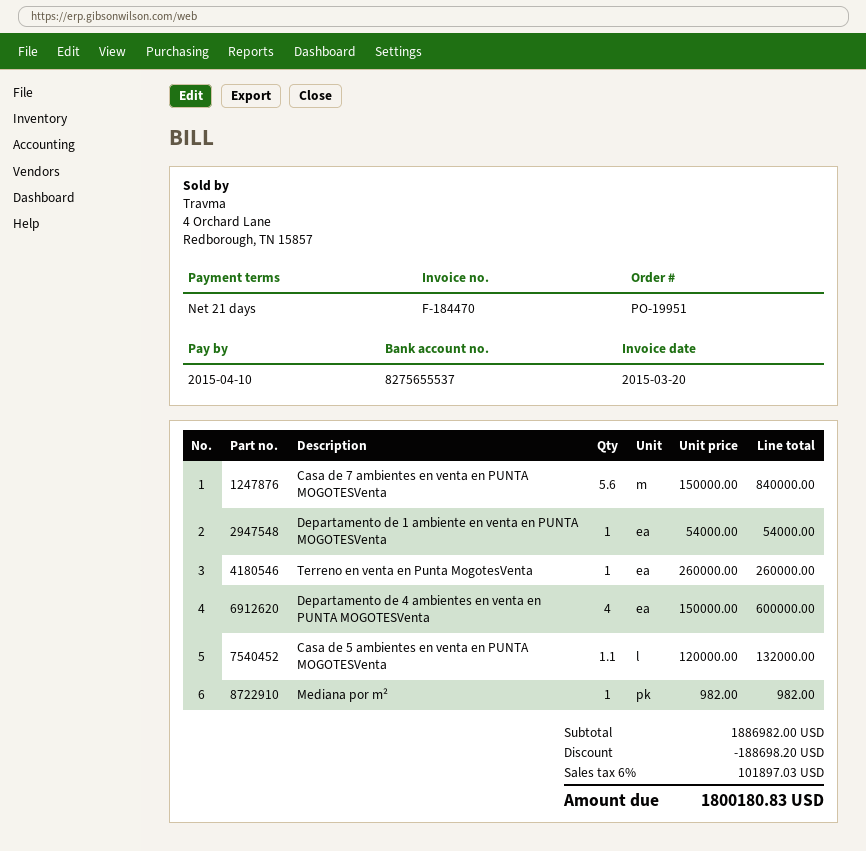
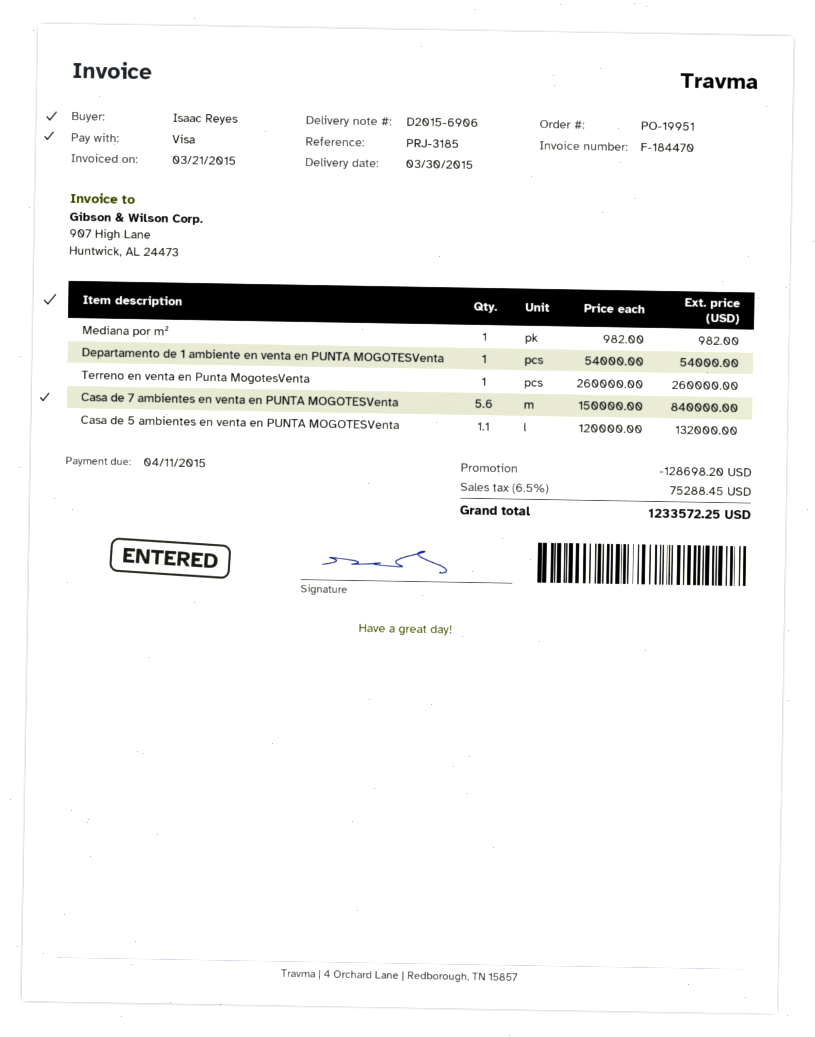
invoice date: 2015-03-20 -> 2015-03-21
due date: 2015-04-10 -> 2015-04-11
Departamento de 4 ambientes en venta en PUNTA MOGOTESVenta: 4 x 150000.00 = 600000.00 -> none
discount: 188698.20 -> 128698.20
tax: 6% = 101897.03 -> 6.5% = 75288.45
total: 1800180.83 -> 1233572.25

